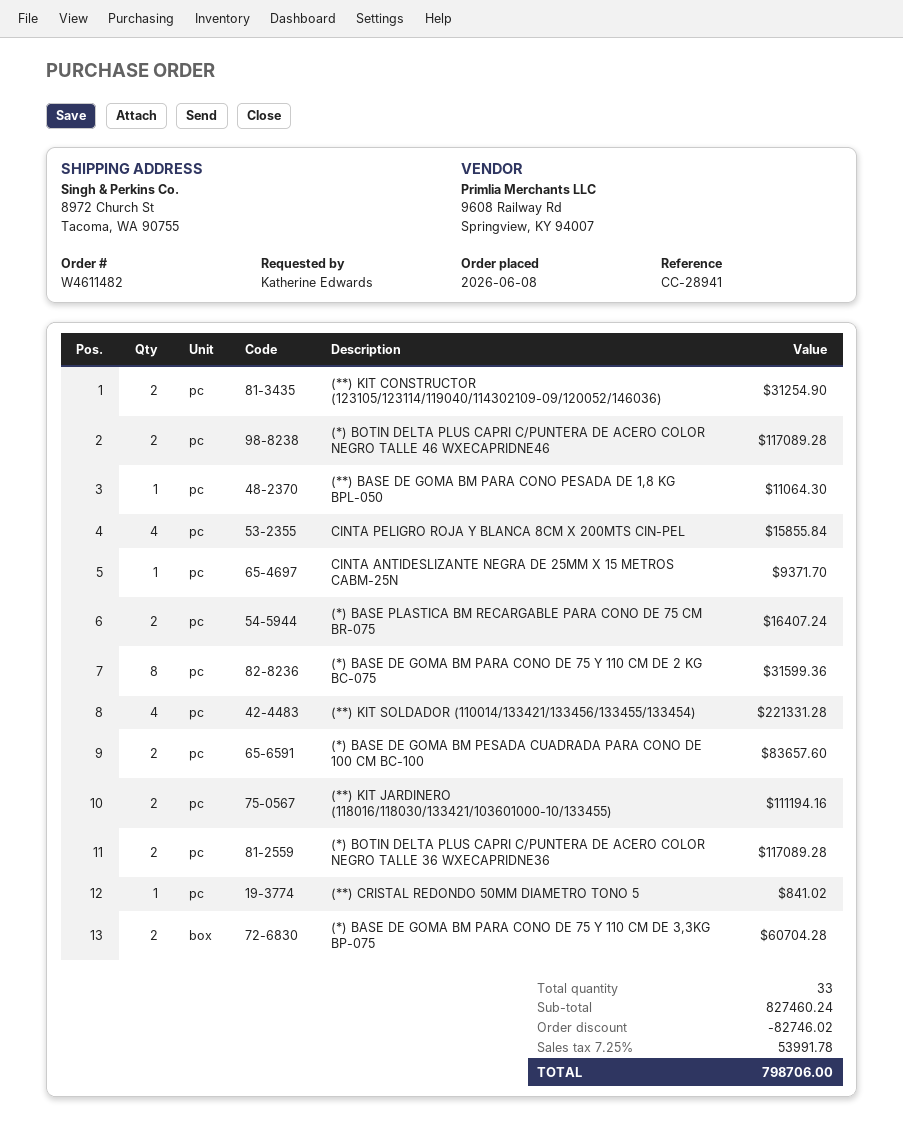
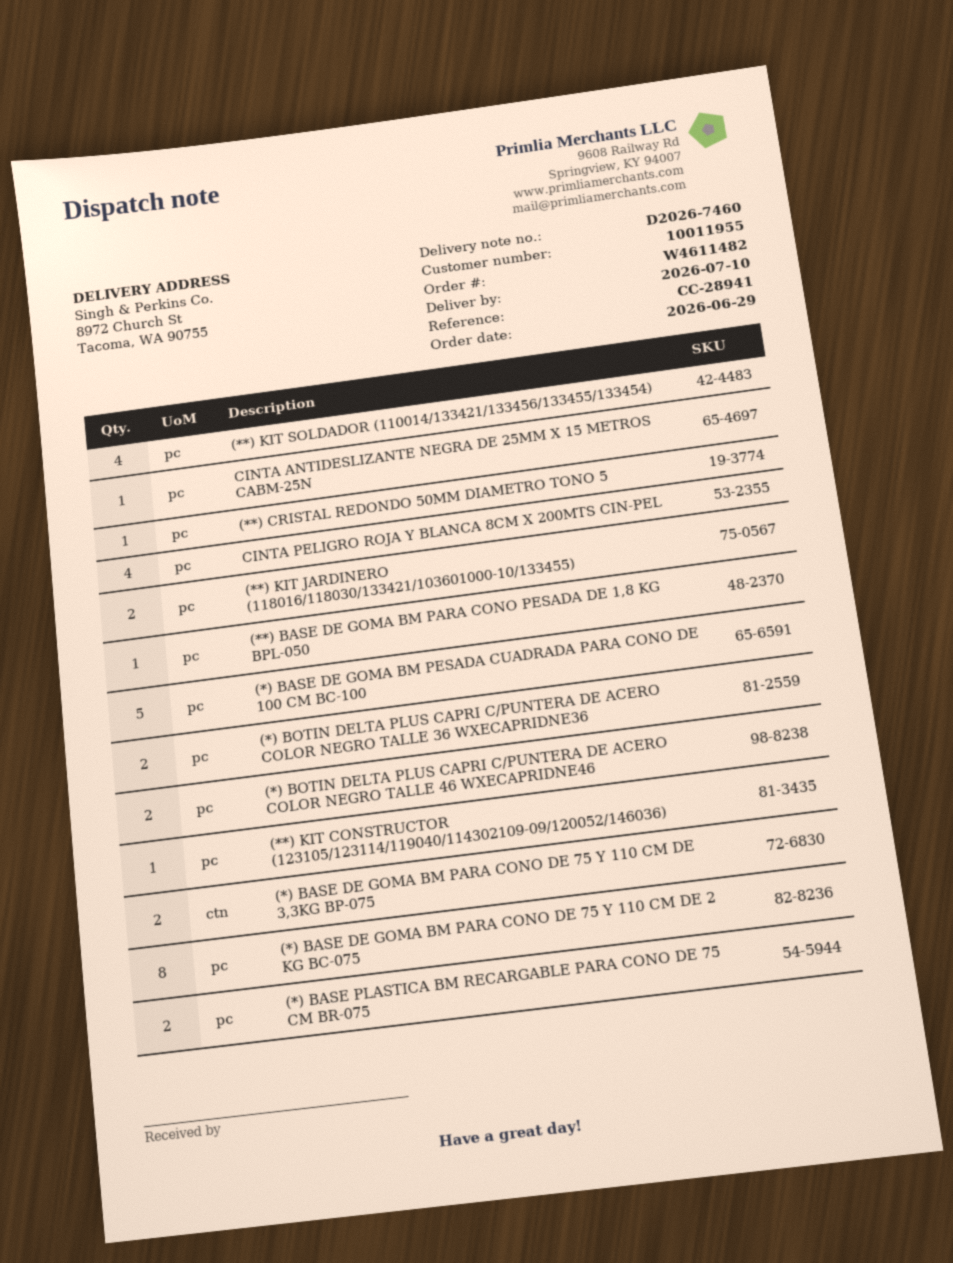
order date: 2026-06-08 -> 2026-06-29
(**) KIT CONSTRUCTOR (123105/123114/119040/114302109-09/120052/146036): 2 -> 1
(*) BASE DE GOMA BM PESADA CUADRADA PARA CONO DE 100 CM BC-100: 2 -> 5

